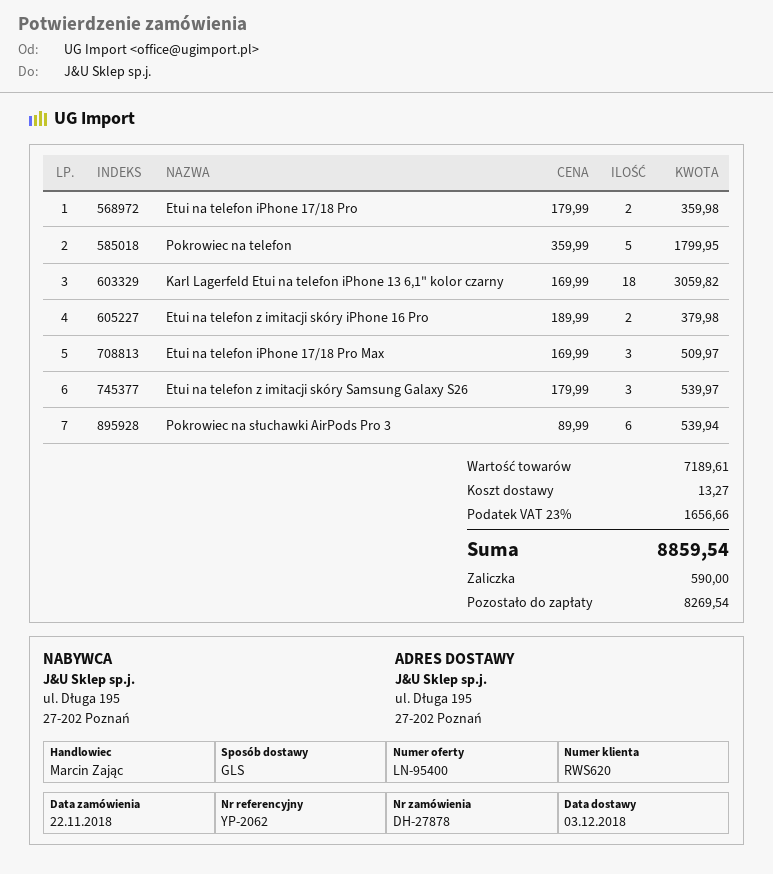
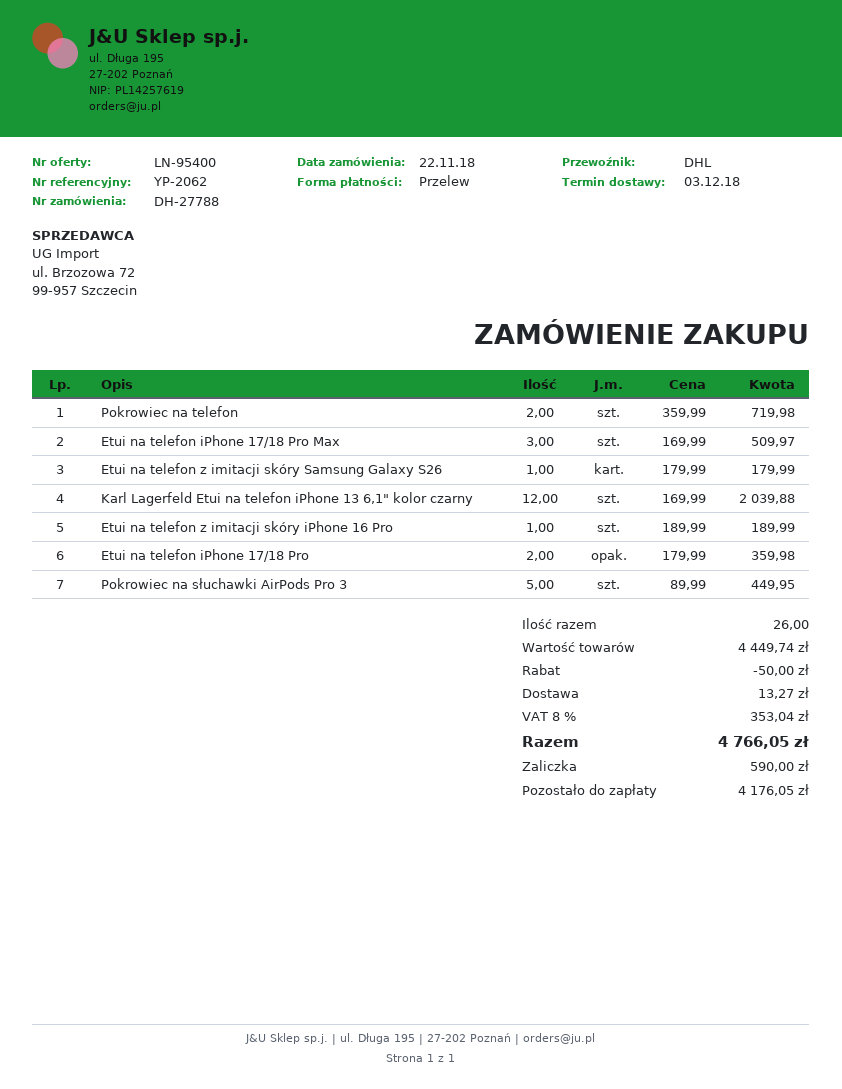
order number: DH-27878 -> DH-27788
shipping method: GLS -> DHL
Pokrowiec na telefon: 5 x 359.99 = 1799.95 -> 2 x 359.99 = 719.98
Karl Lagerfeld Etui na telefon iPhone 13 6,1" kolor czarny: 18 x 169.99 = 3059.82 -> 12 x 169.99 = 2039.88
Etui na telefon z imitacji skóry iPhone 16 Pro: 2 x 189.99 = 379.98 -> 1 x 189.99 = 189.99
Etui na telefon z imitacji skóry Samsung Galaxy S26: 3 x 179.99 = 539.97 -> 1 x 179.99 = 179.99
Pokrowiec na słuchawki AirPods Pro 3: 6 x 89.99 = 539.94 -> 5 x 89.99 = 449.95
subtotal: 7189.61 -> 4449.74
discount: none -> 50.00
tax: 23% = 1656.66 -> 8% = 353.04
total: 8859.54 -> 4766.05
balance: 8269.54 -> 4176.05

